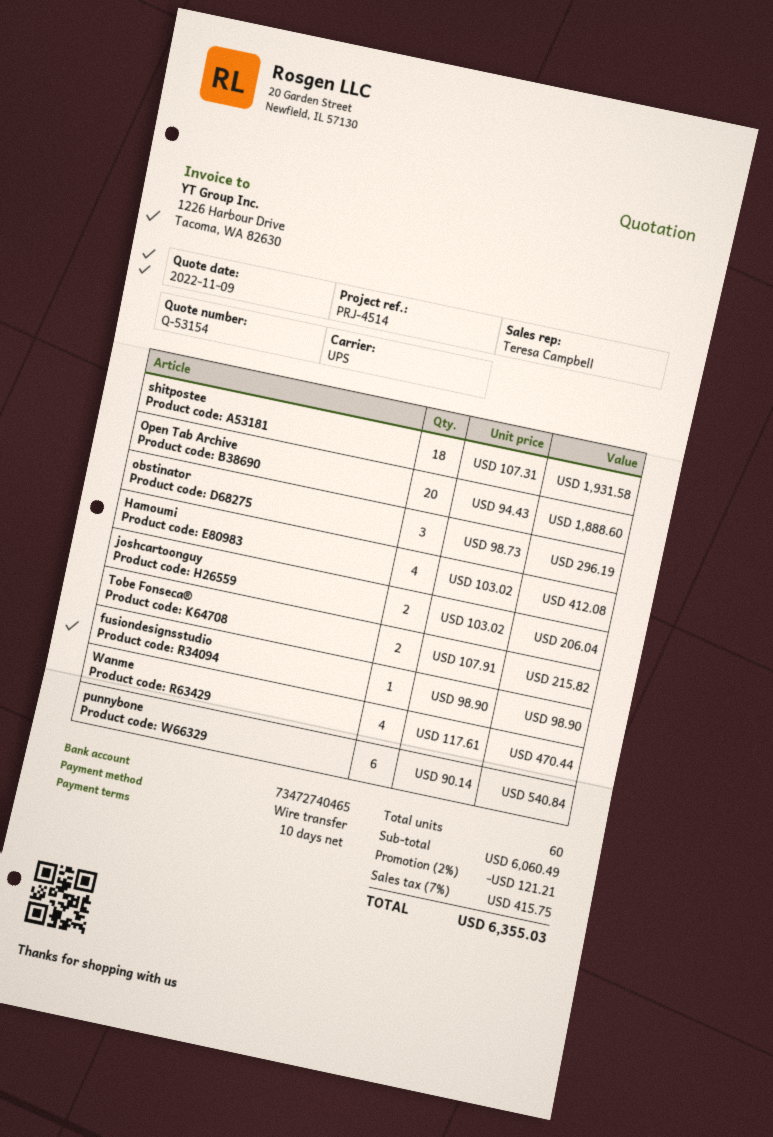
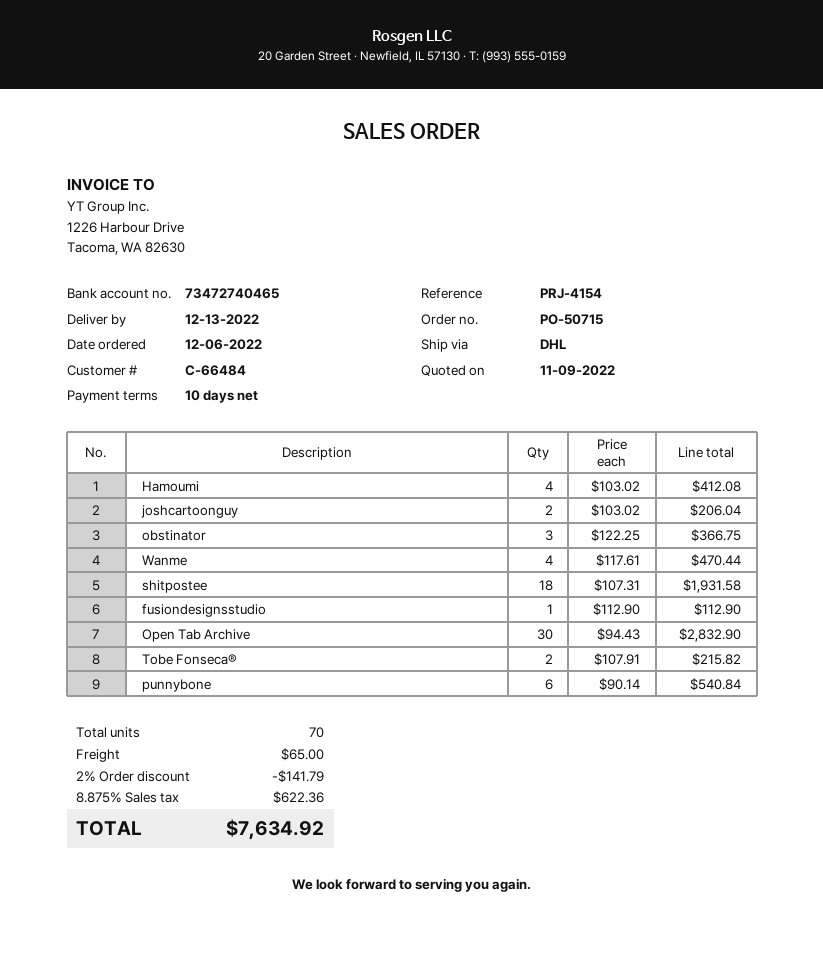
reference: PRJ-4514 -> PRJ-4154
shipping method: UPS -> DHL
Open Tab Archive: 20 x 94.43 = 1888.60 -> 30 x 94.43 = 2832.90
obstinator: 3 x 98.73 = 296.19 -> 3 x 122.25 = 366.75
fusiondesignsstudio: 1 x 98.90 = 98.90 -> 1 x 112.90 = 112.90
total quantity: 60 -> 70
discount: 2% = 121.21 -> 2% = 141.79
shipping: none -> 65.00
tax: 7% = 415.75 -> 8.875% = 622.36
total: 6355.03 -> 7634.92

